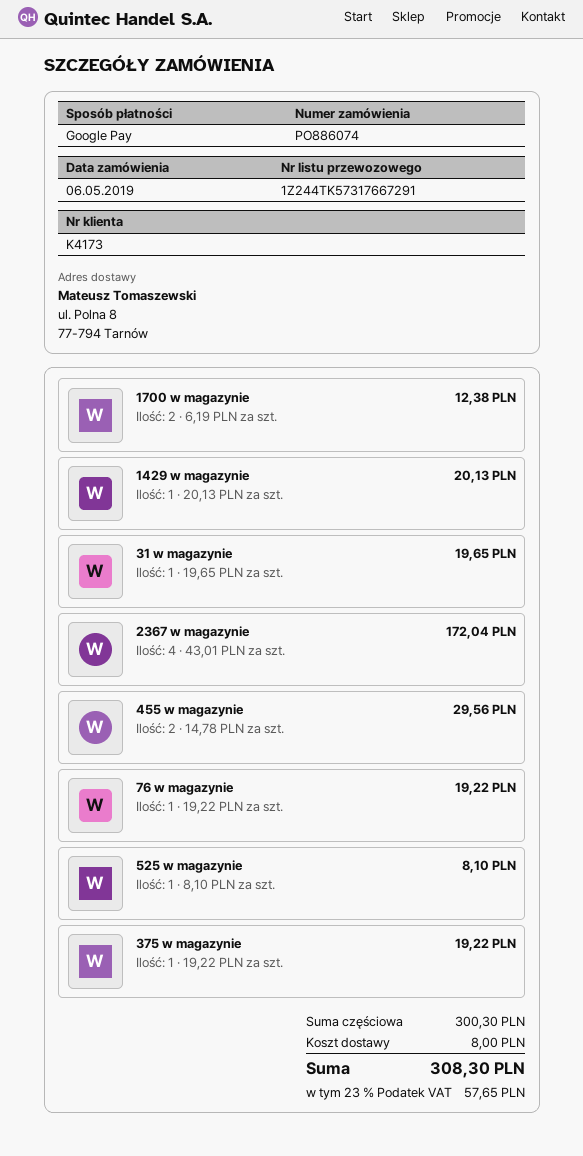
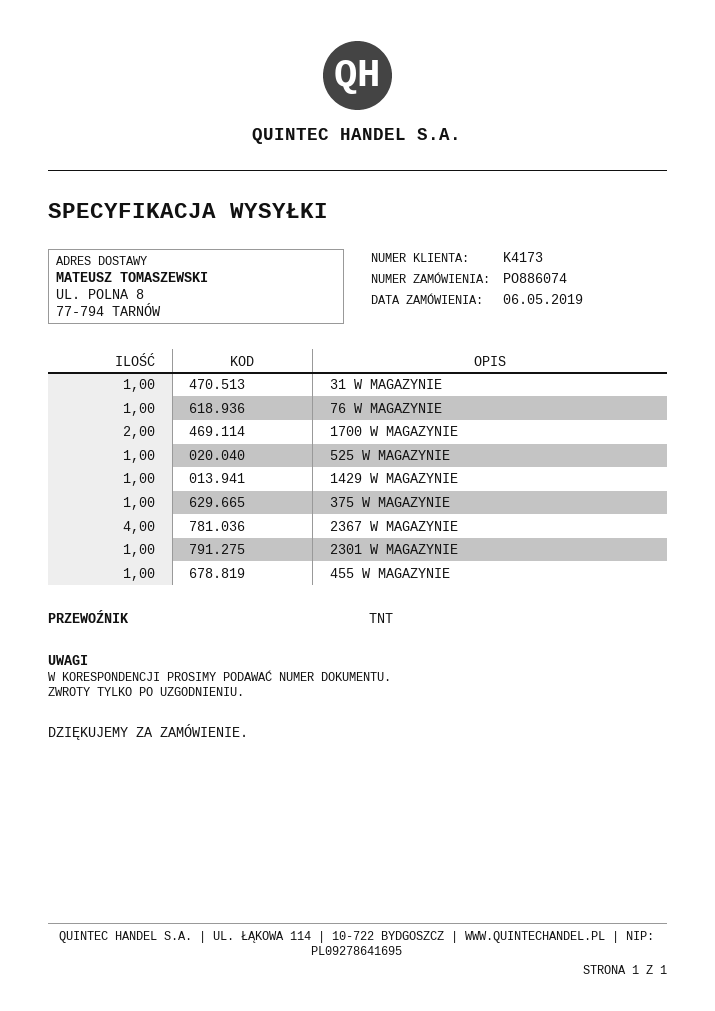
455 w magazynie: 2 -> 1
2301 W MAGAZYNIE: none -> 1

